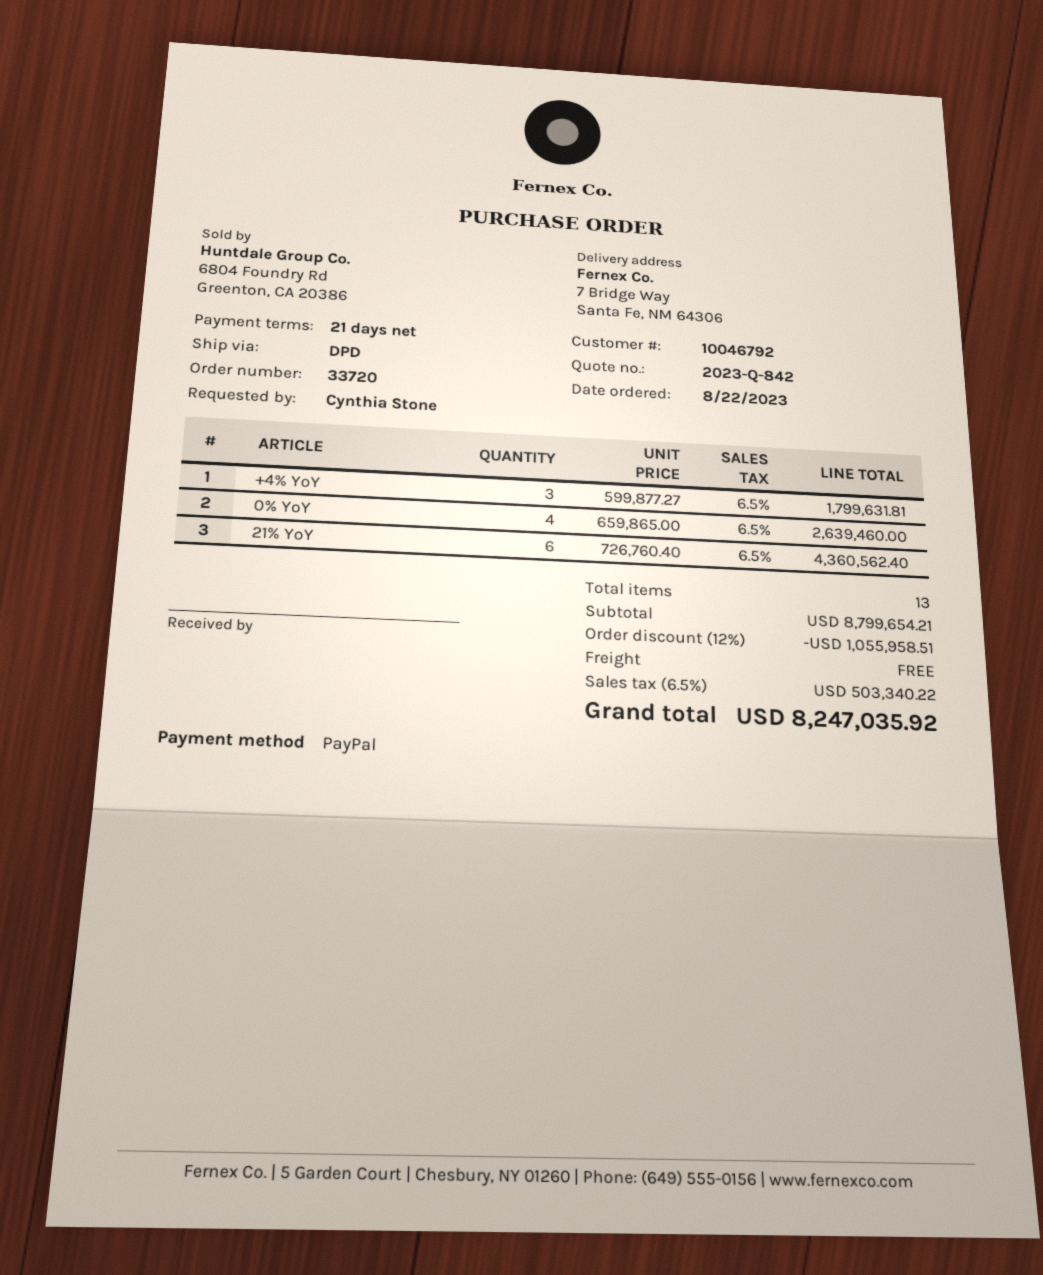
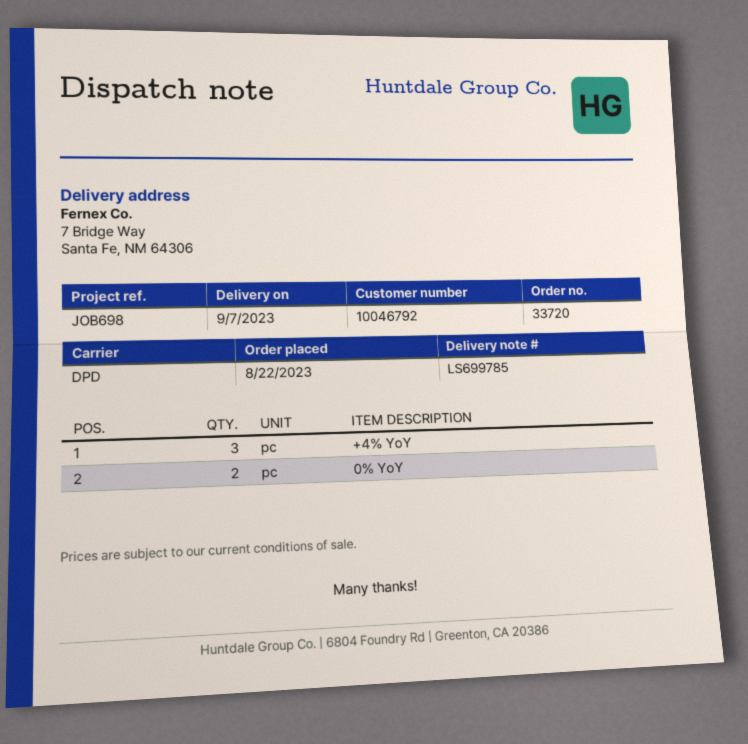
0% YoY: 4 -> 2
21% YoY: 6 -> none

